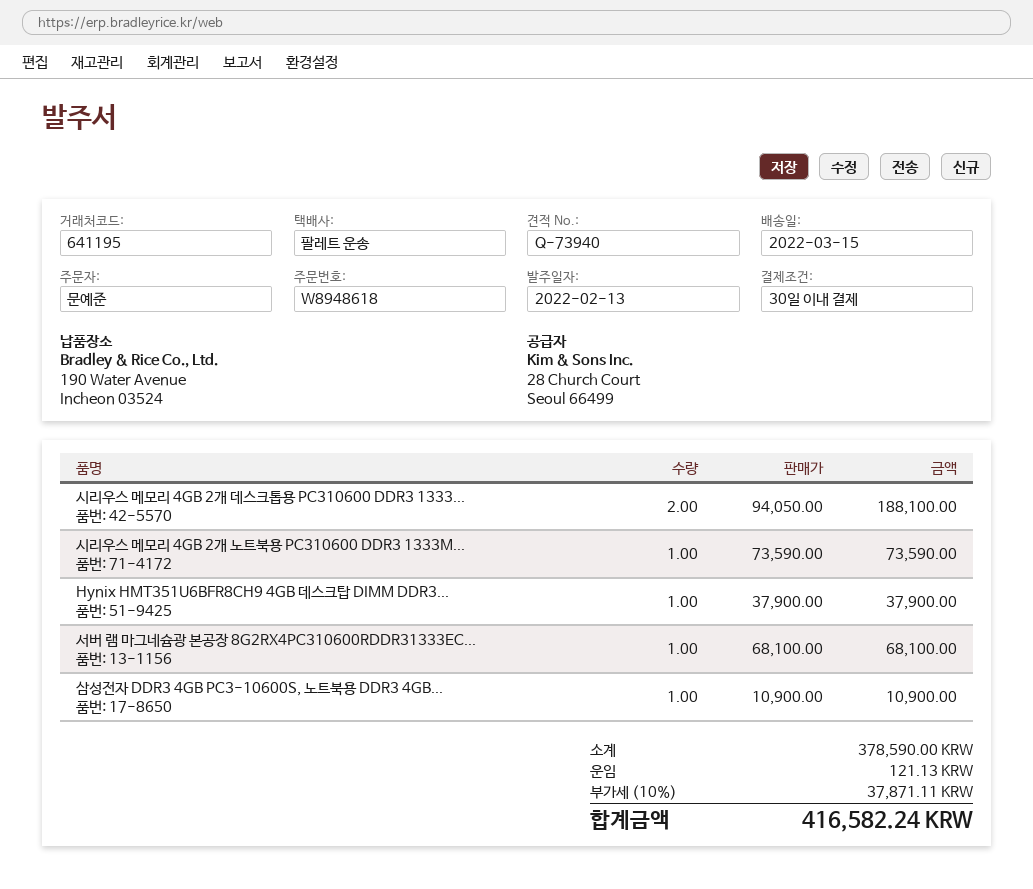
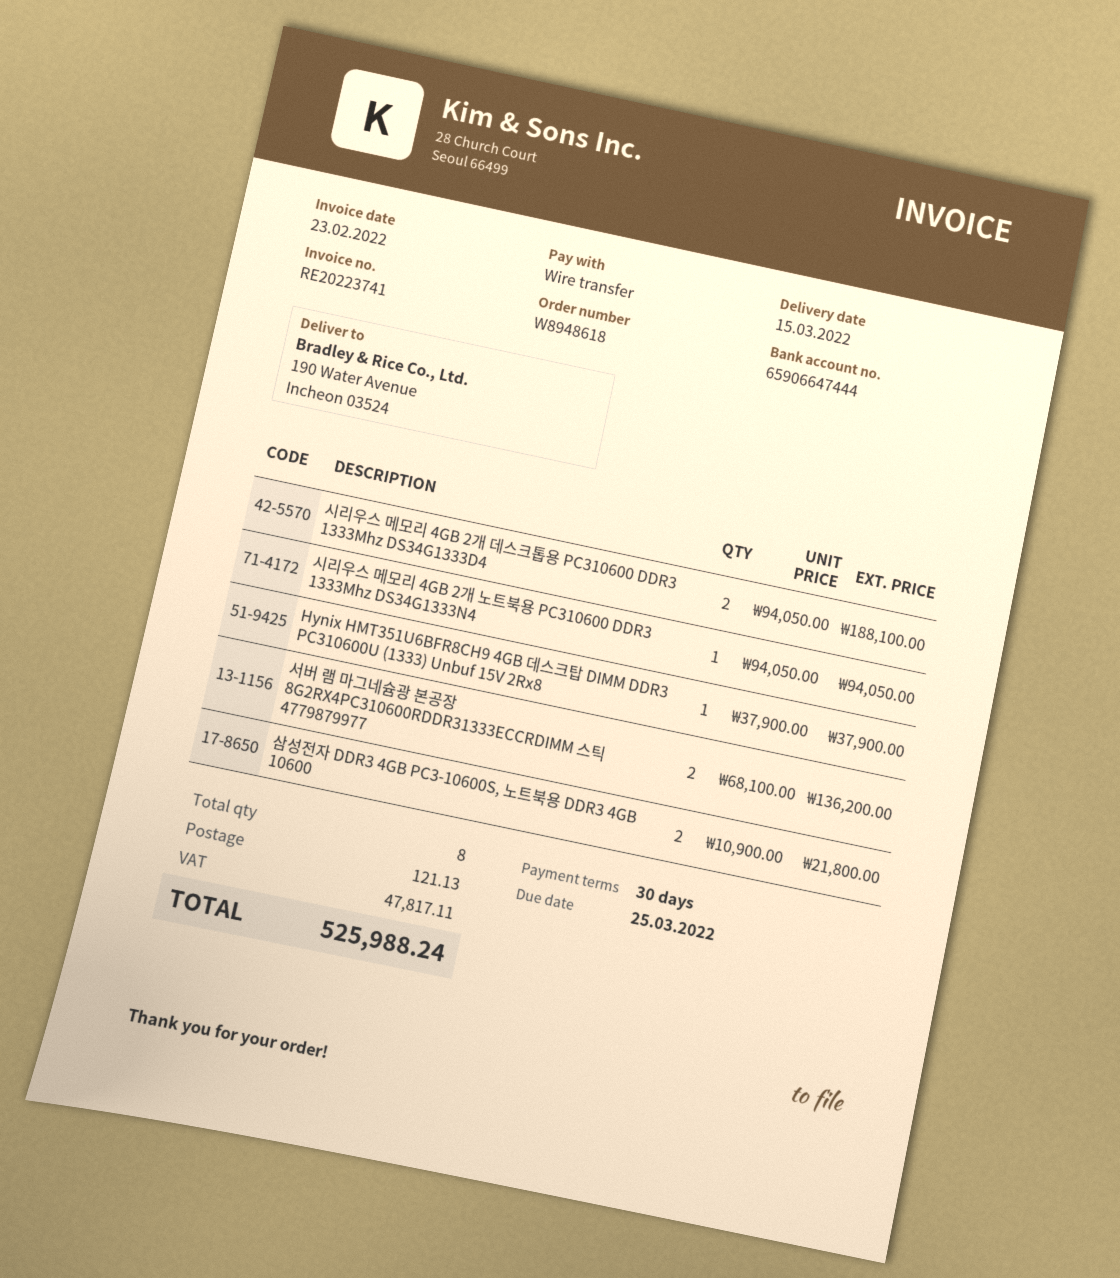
시리우스 메모리 4GB 2개 노트북용 PC310600 DDR3 1333M...: 1 x 73590.00 = 73590.00 -> 1 x 94050.00 = 94050.00
서버 램 마그네슘광 본공장 8G2RX4PC310600RDDR31333EC...: 1 x 68100.00 = 68100.00 -> 2 x 68100.00 = 136200.00
삼성전자 DDR3 4GB PC3-10600S, 노트북용 DDR3 4GB...: 1 x 10900.00 = 10900.00 -> 2 x 10900.00 = 21800.00
tax: 37871.11 -> 47817.11
total: 416582.24 -> 525988.24

